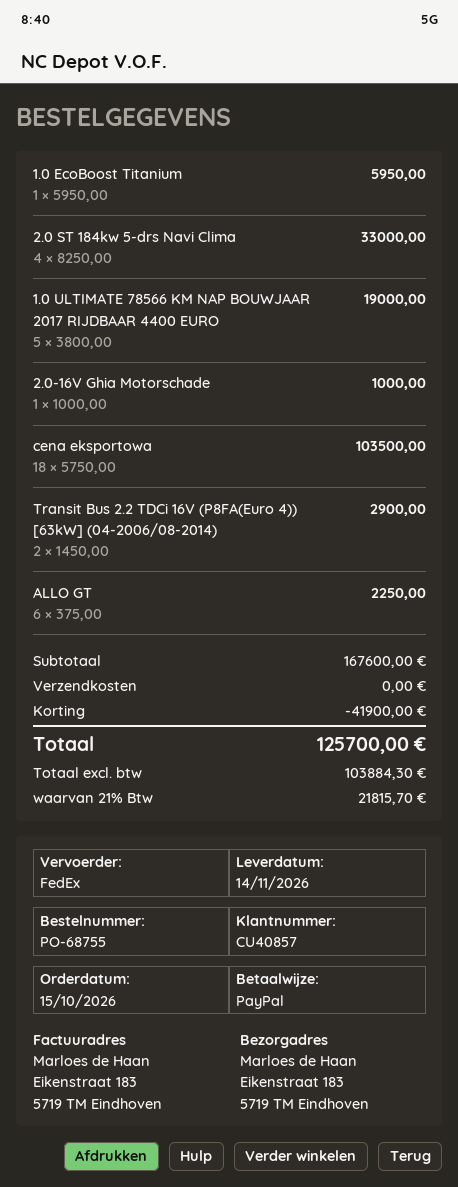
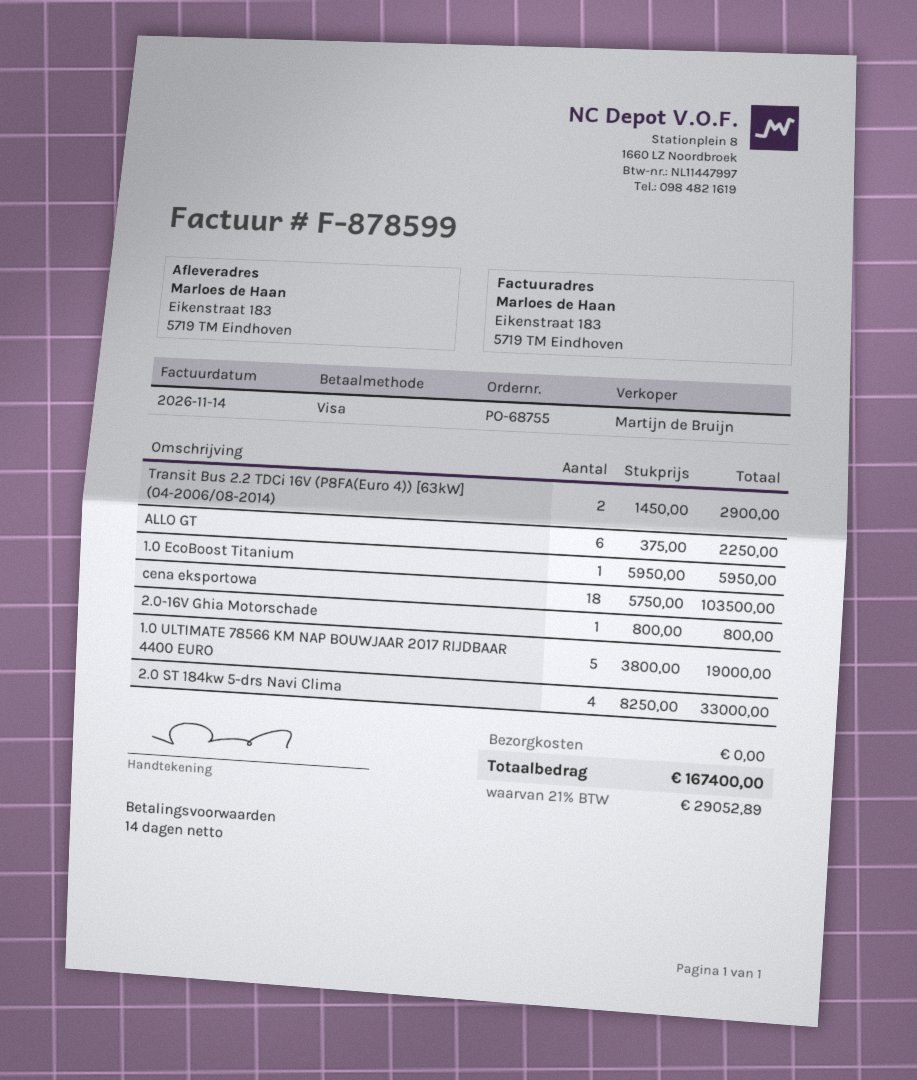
payment method: PayPal -> Visa
2.0-16V Ghia Motorschade: 1 x 1000.00 = 1000.00 -> 1 x 800.00 = 800.00
discount: 41900.00 -> none
tax: 21% = 21815.70 -> 21% = 29052.89
total: 125700.00 -> 167400.00

